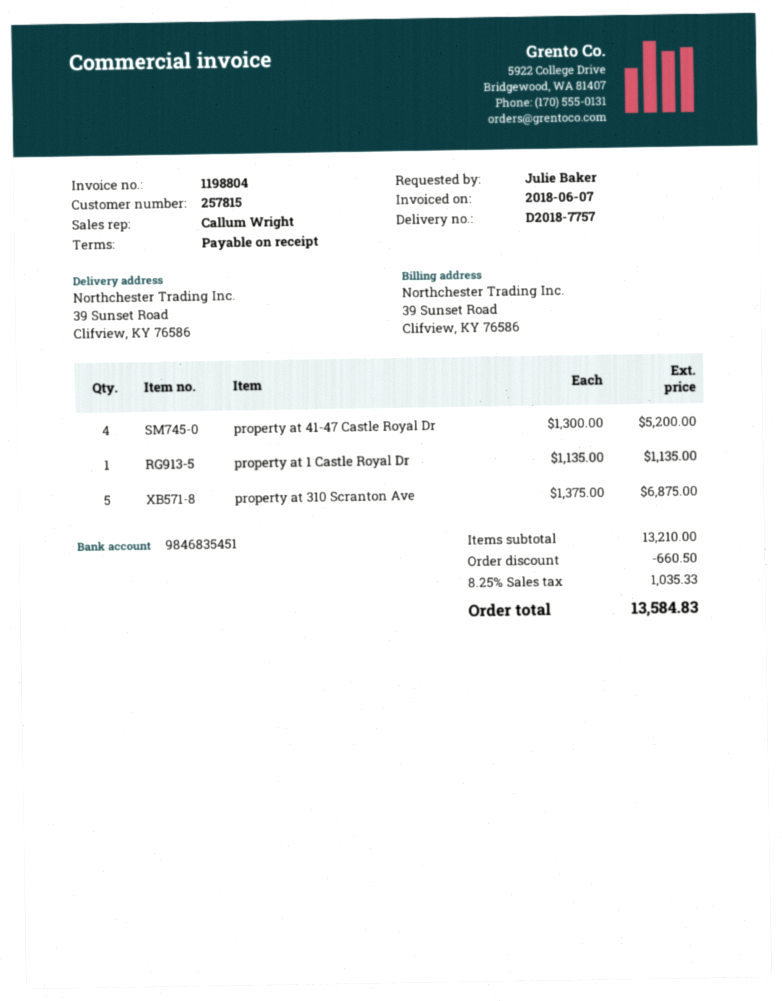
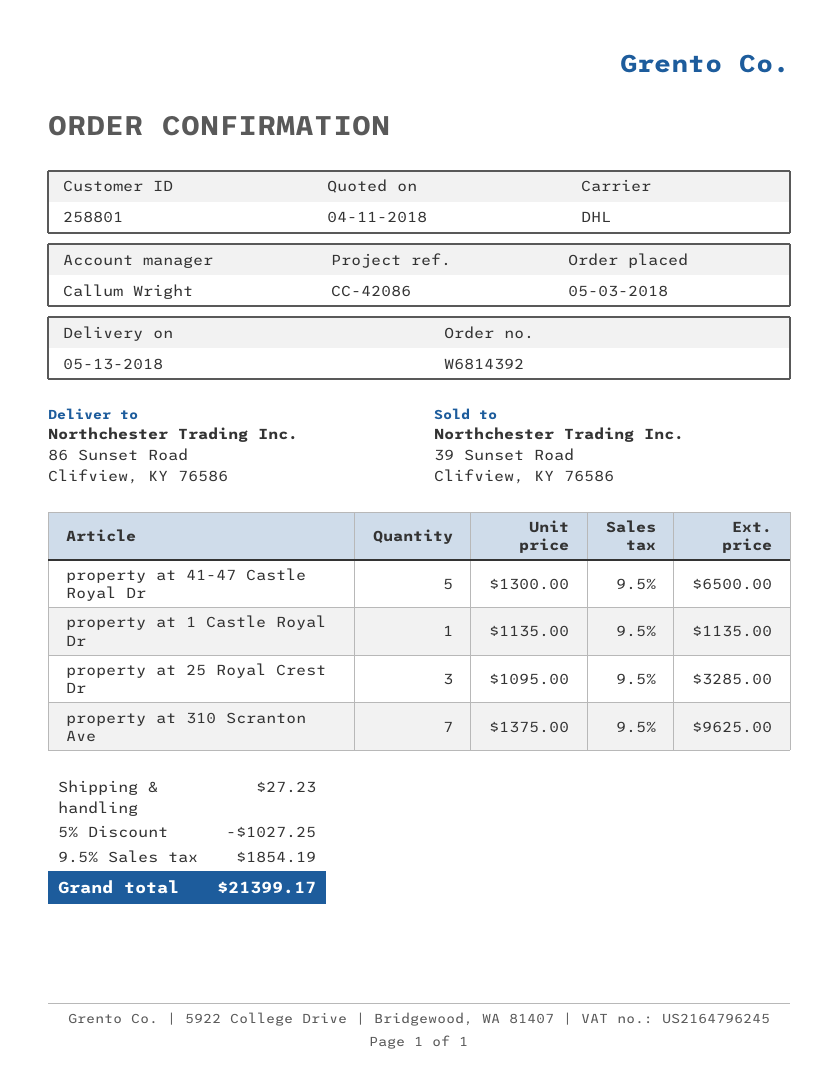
customer number: 257815 -> 258801
ship to: 39 Sunset Road, Clifview, KY 76586 -> 86 Sunset Road, Clifview, KY 76586
property at 41-47 Castle Royal Dr: 4 x 1300.00 = 5200.00 -> 5 x 1300.00 = 6500.00
property at 310 Scranton Ave: 5 x 1375.00 = 6875.00 -> 7 x 1375.00 = 9625.00
property at 25 Royal Crest Dr: none -> 3 x 1095.00 = 3285.00
discount: 660.50 -> 1027.25
shipping: none -> 27.23
tax: 8.25% = 1035.33 -> 9.5% = 1854.19
total: 13584.83 -> 21399.17

